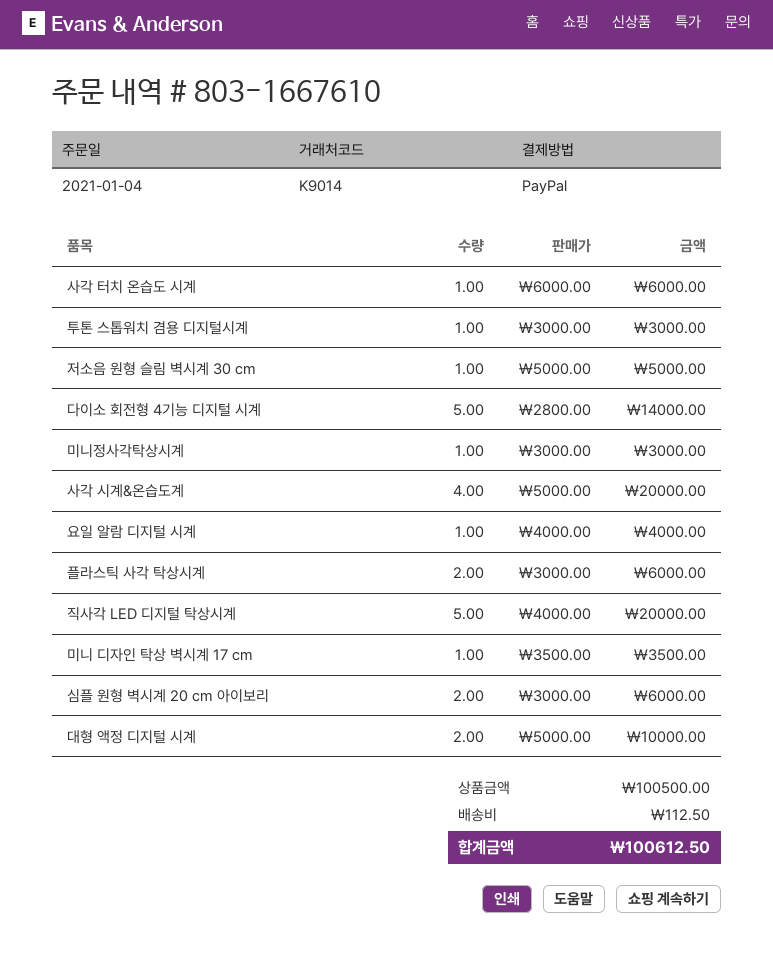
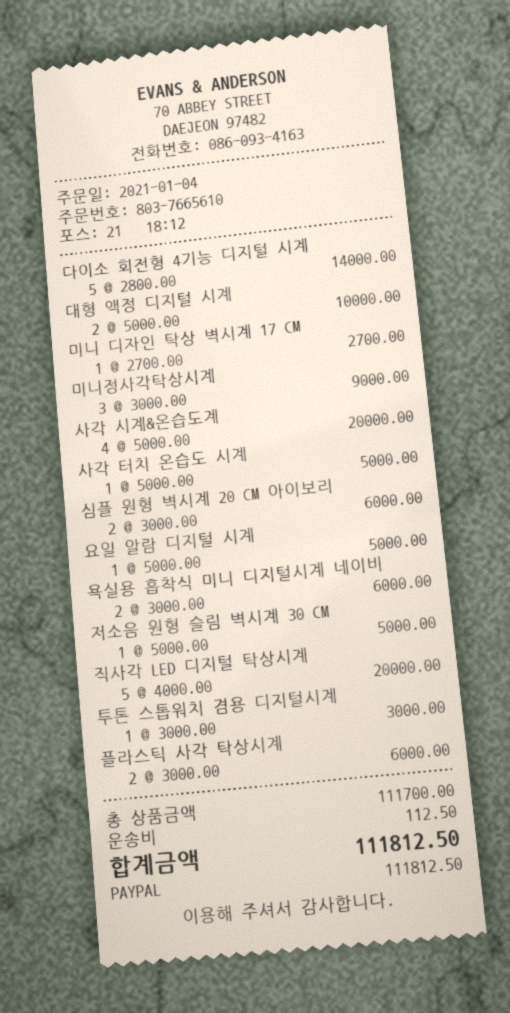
order number: 803-1667610 -> 803-7665610
사각 터치 온습도 시계: 1 x 6000.00 = 6000.00 -> 1 x 5000.00 = 5000.00
미니정사각탁상시계: 1 x 3000.00 = 3000.00 -> 3 x 3000.00 = 9000.00
요일 알람 디지털 시계: 1 x 4000.00 = 4000.00 -> 1 x 5000.00 = 5000.00
미니 디자인 탁상 벽시계 17 cm: 1 x 3500.00 = 3500.00 -> 1 x 2700.00 = 2700.00
욕실용 흡착식 미니 디지털시계 네이비: none -> 2 x 3000.00 = 6000.00
subtotal: 100500.00 -> 111700.00
total: 100612.50 -> 111812.50

